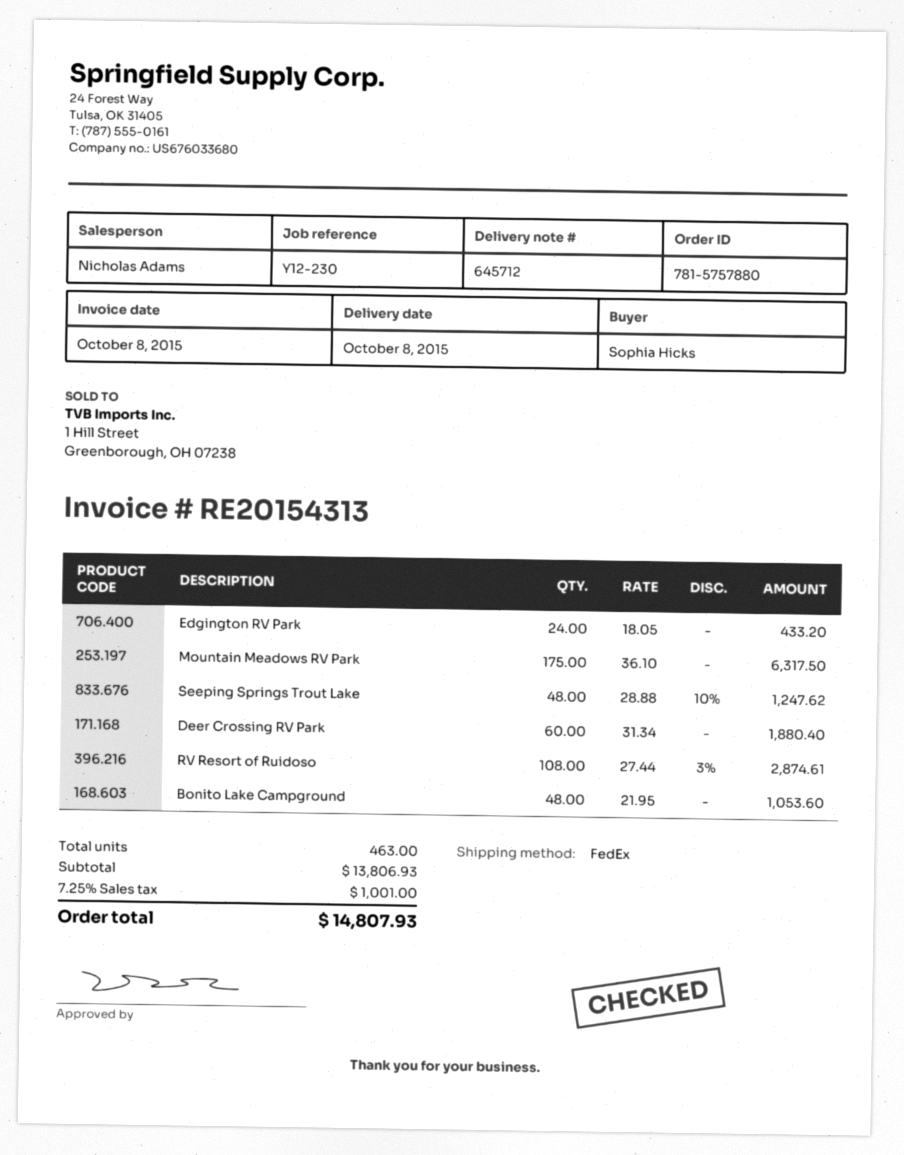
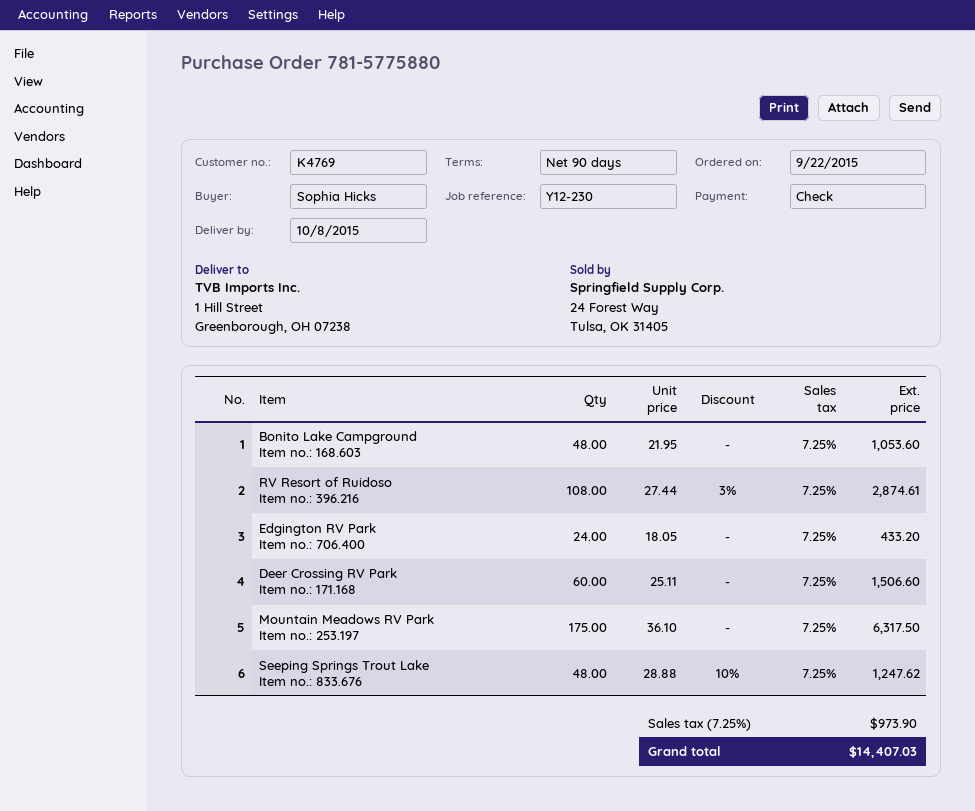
order number: 781-5757880 -> 781-5775880
Deer Crossing RV Park: 60 x 31.34 = 1880.40 -> 60 x 25.11 = 1506.60
tax: 7.25% = 1001.00 -> 7.25% = 973.90
total: 14807.93 -> 14407.03

